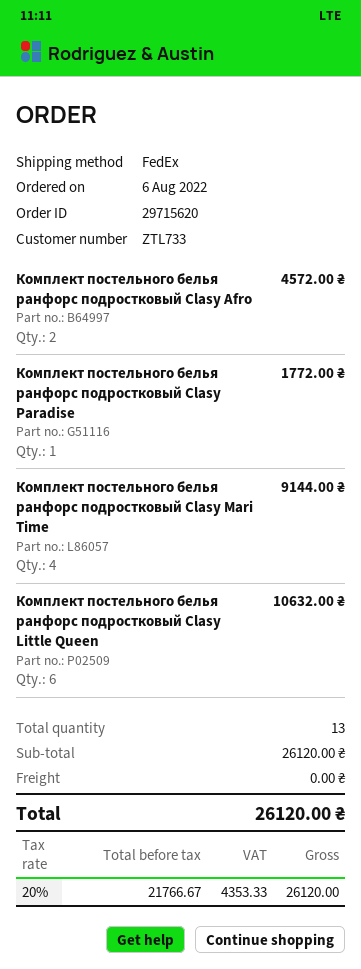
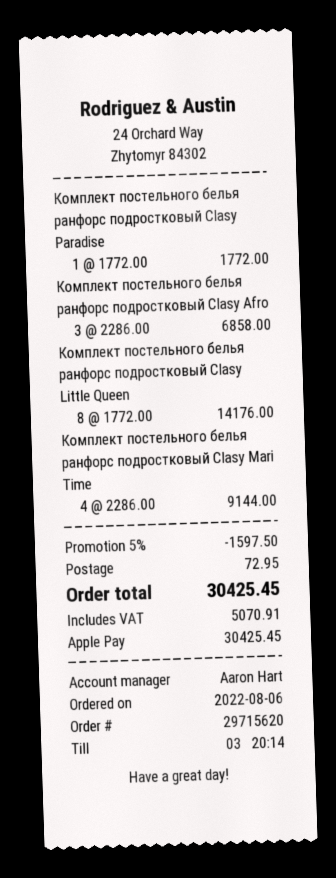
Комплект постельного белья ранфорс подростковый Clasy Afro: 2 for 4572.00 -> 3 for 6858.00
Комплект постельного белья ранфорс подростковый Clasy Little Queen: 6 for 10632.00 -> 8 for 14176.00
discount: none -> 5% = 1597.50
shipping: 0.00 -> 72.95
tax: 4353.33 -> 5070.91
total: 26120.00 -> 30425.45

